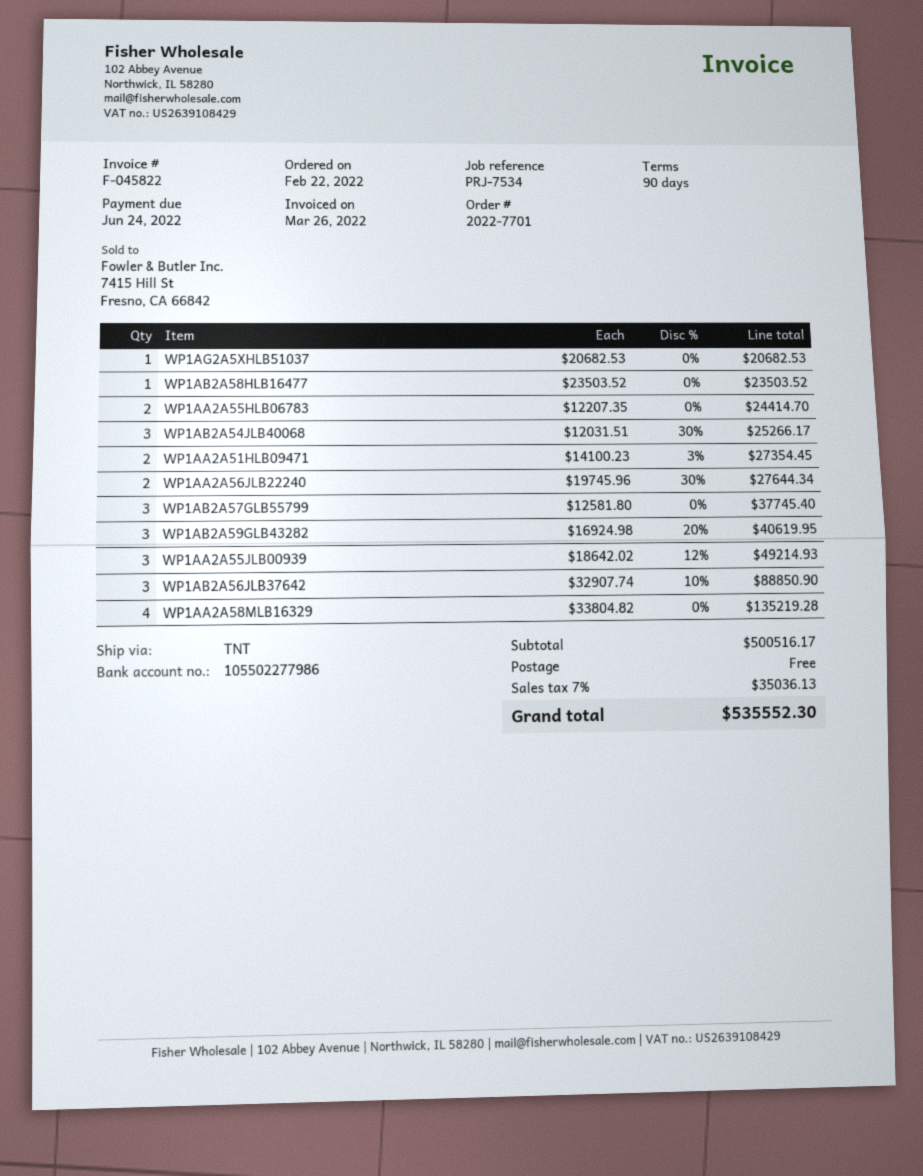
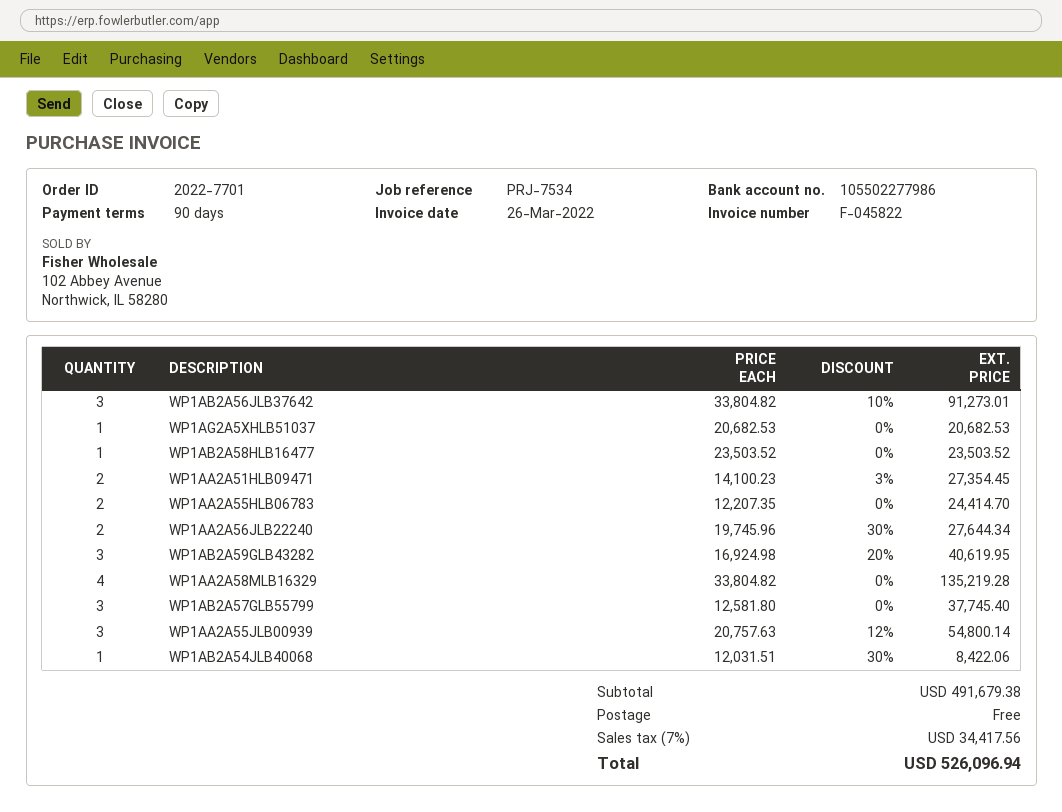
WP1AB2A54JLB40068: 3 x 12031.51 - 30% = 25266.17 -> 1 x 12031.51 - 30% = 8422.06
WP1AA2A55JLB00939: 3 x 18642.02 - 12% = 49214.93 -> 3 x 20757.63 - 12% = 54800.14
WP1AB2A56JLB37642: 3 x 32907.74 - 10% = 88850.90 -> 3 x 33804.82 - 10% = 91273.01
subtotal: 500516.17 -> 491679.38
tax: 7% = 35036.13 -> 7% = 34417.56
total: 535552.30 -> 526096.94

